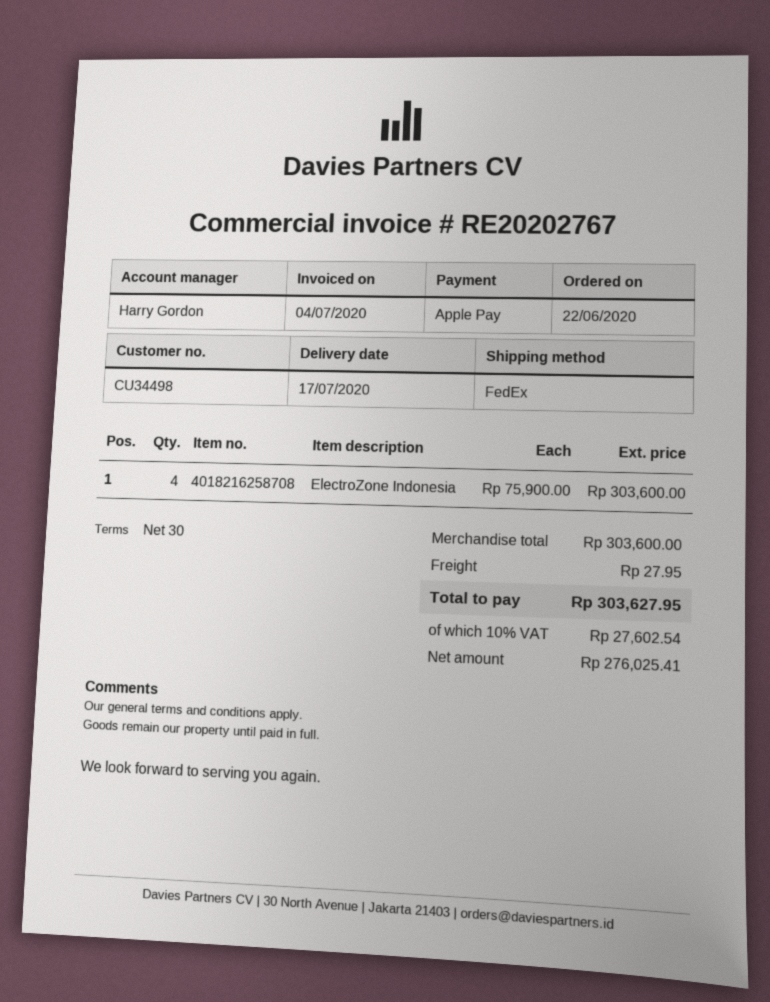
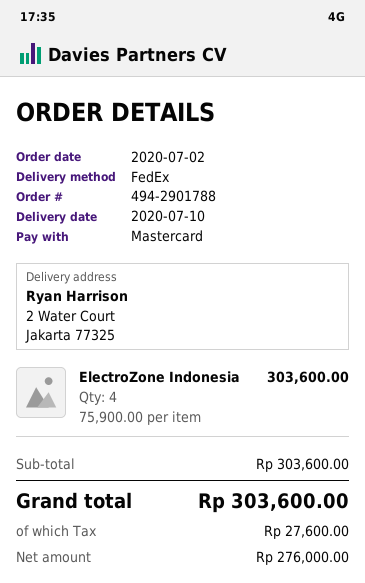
order date: 2020-06-22 -> 2020-07-02
delivery date: 2020-07-17 -> 2020-07-10
payment method: Apple Pay -> Mastercard
shipping: 27.95 -> none
net: 276025.41 -> 276000.00
tax: 27602.54 -> 27600.00
total: 303627.95 -> 303600.00

